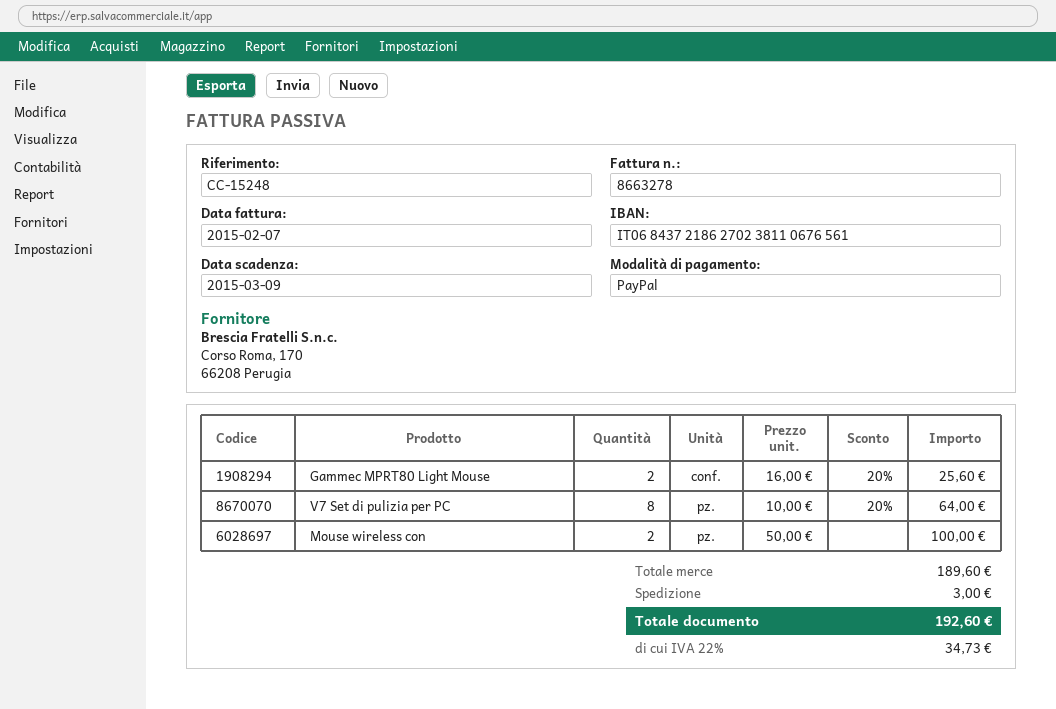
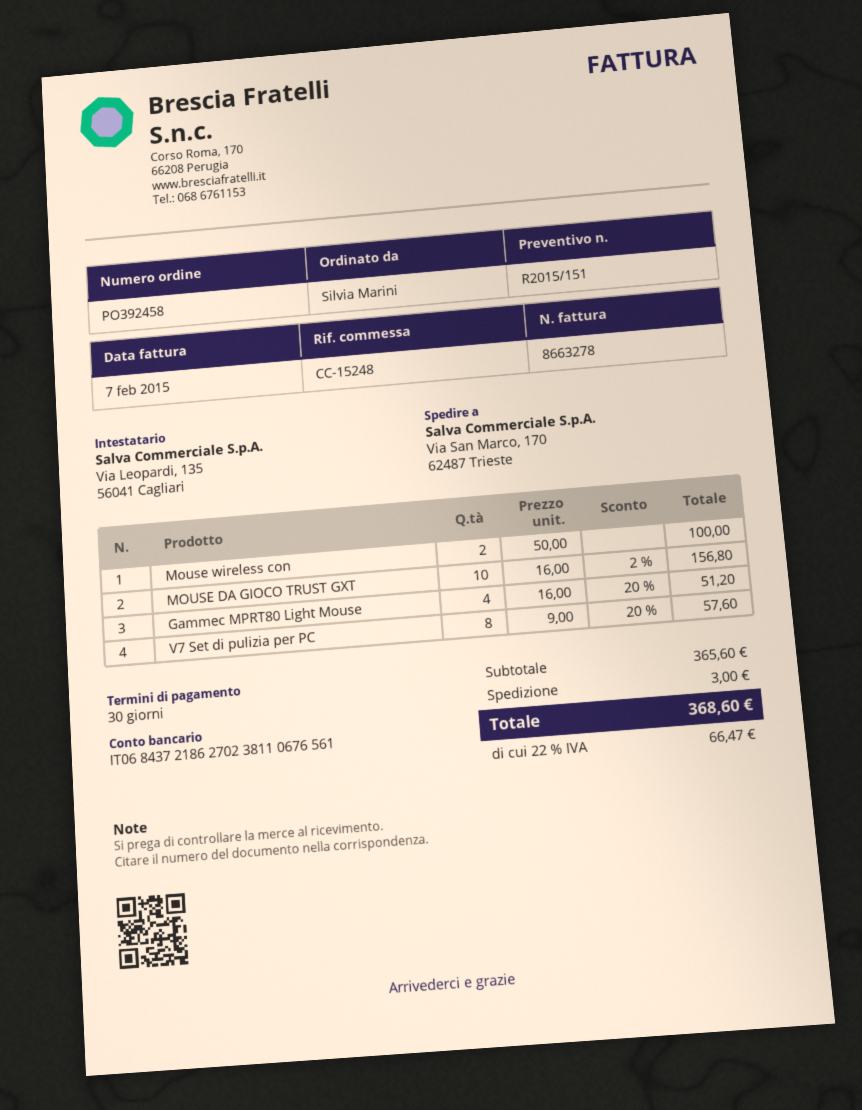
Gammec MPRT80 Light Mouse: 2 x 16.00 - 20% = 25.60 -> 4 x 16.00 - 20% = 51.20
V7 Set di pulizia per PC: 8 x 10.00 - 20% = 64.00 -> 8 x 9.00 - 20% = 57.60
MOUSE DA GIOCO TRUST GXT: none -> 10 x 16.00 - 2% = 156.80
subtotal: 189.60 -> 365.60
tax: 22% = 34.73 -> 22% = 66.47
total: 192.60 -> 368.60

